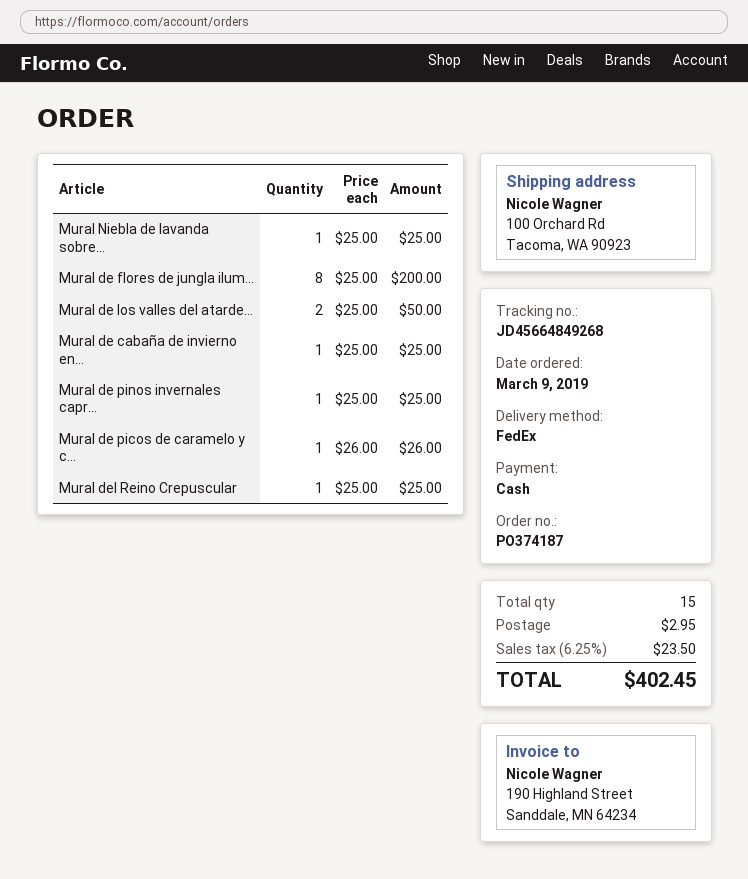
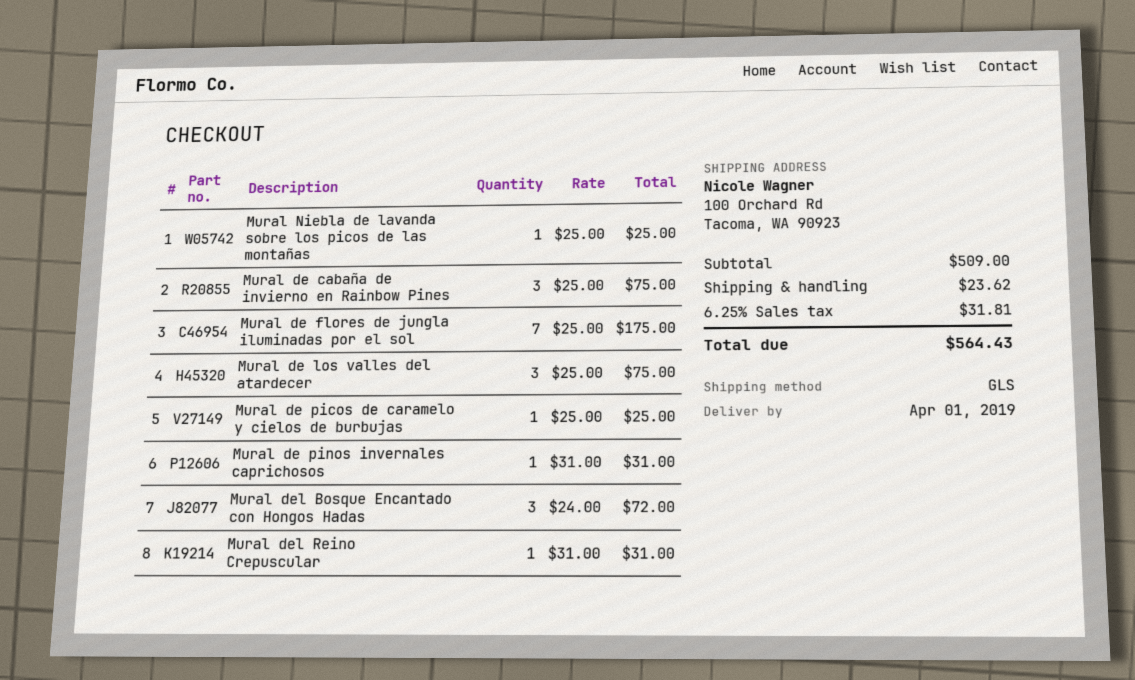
shipping method: FedEx -> GLS
Mural de flores de jungla ilum...: 8 x 25.00 = 200.00 -> 7 x 25.00 = 175.00
Mural de los valles del atarde...: 2 x 25.00 = 50.00 -> 3 x 25.00 = 75.00
Mural de cabaña de invierno en...: 1 x 25.00 = 25.00 -> 3 x 25.00 = 75.00
Mural de pinos invernales capr...: 1 x 25.00 = 25.00 -> 1 x 31.00 = 31.00
Mural de picos de caramelo y c...: 1 x 26.00 = 26.00 -> 1 x 25.00 = 25.00
Mural del Reino Crepuscular: 1 x 25.00 = 25.00 -> 1 x 31.00 = 31.00
Mural del Bosque Encantado con Hongos Hadas: none -> 3 x 24.00 = 72.00
shipping: 2.95 -> 23.62
tax: 6.25% = 23.50 -> 6.25% = 31.81
total: 402.45 -> 564.43

